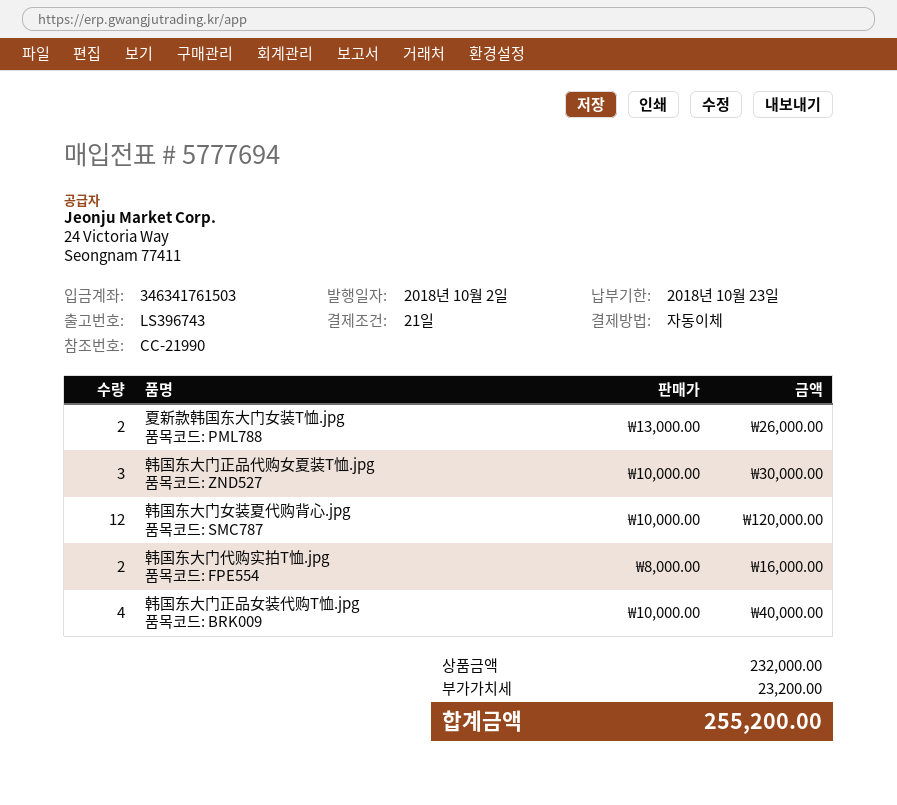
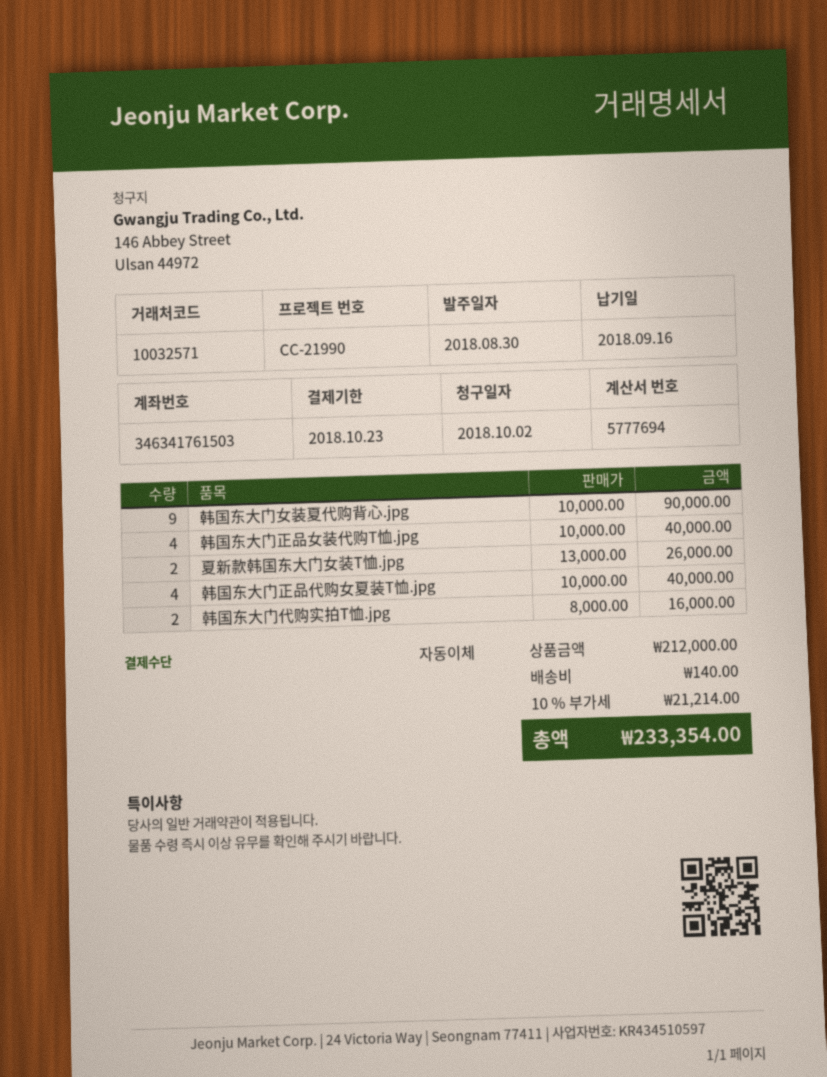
韩国东大门正品代购女夏装T恤.jpg: 3 x 10000.00 = 30000.00 -> 4 x 10000.00 = 40000.00
韩国东大门女装夏代购背心.jpg: 12 x 10000.00 = 120000.00 -> 9 x 10000.00 = 90000.00
subtotal: 232000.00 -> 212000.00
shipping: none -> 140.00
tax: 23200.00 -> 21214.00
total: 255200.00 -> 233354.00

